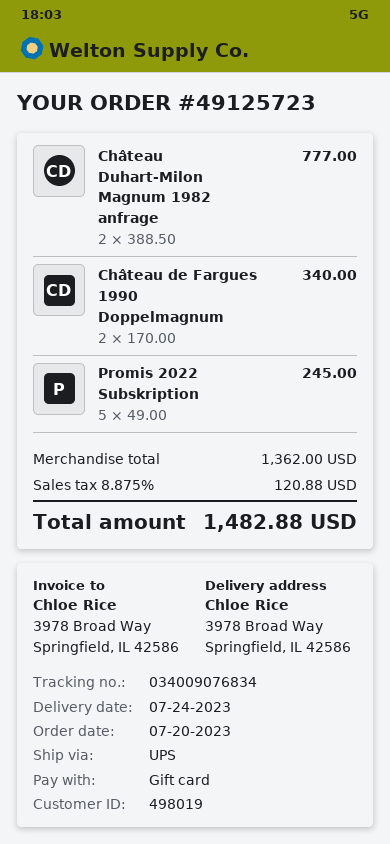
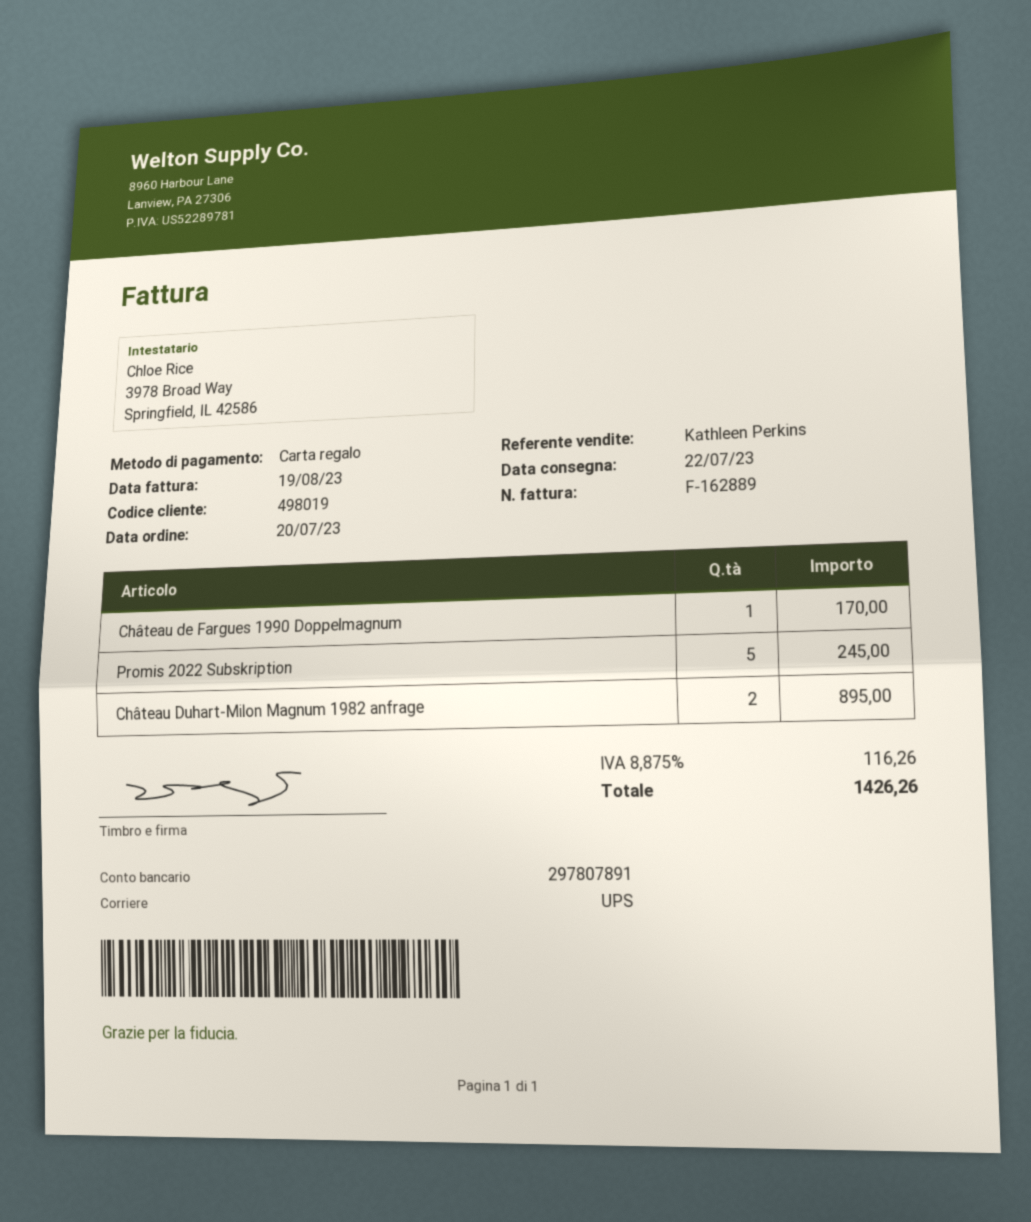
delivery date: 2023-07-24 -> 2023-07-22
Château Duhart-Milon Magnum 1982 anfrage: 2 for 777.00 -> 2 for 895.00
Château de Fargues 1990 Doppelmagnum: 2 for 340.00 -> 1 for 170.00
tax: 8.875% = 120.88 -> 8.875% = 116.26
total: 1482.88 -> 1426.26

